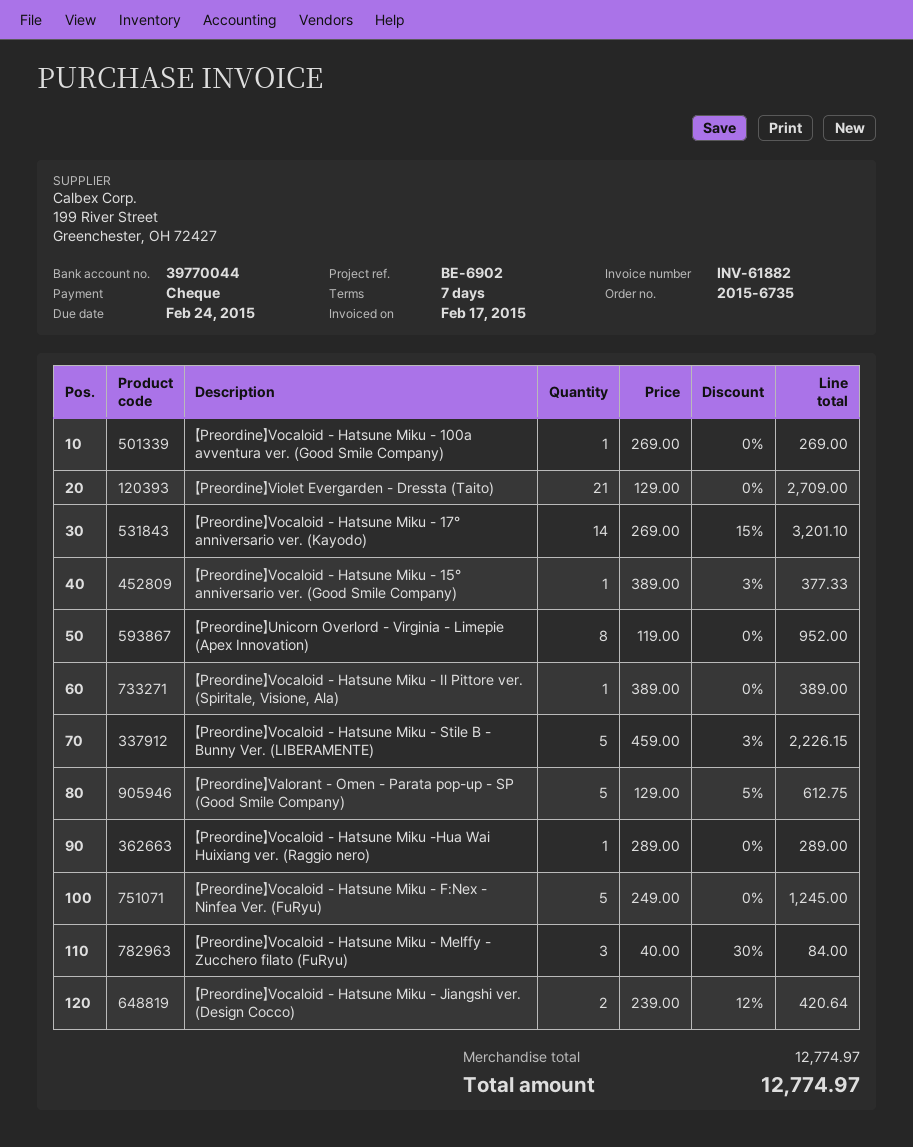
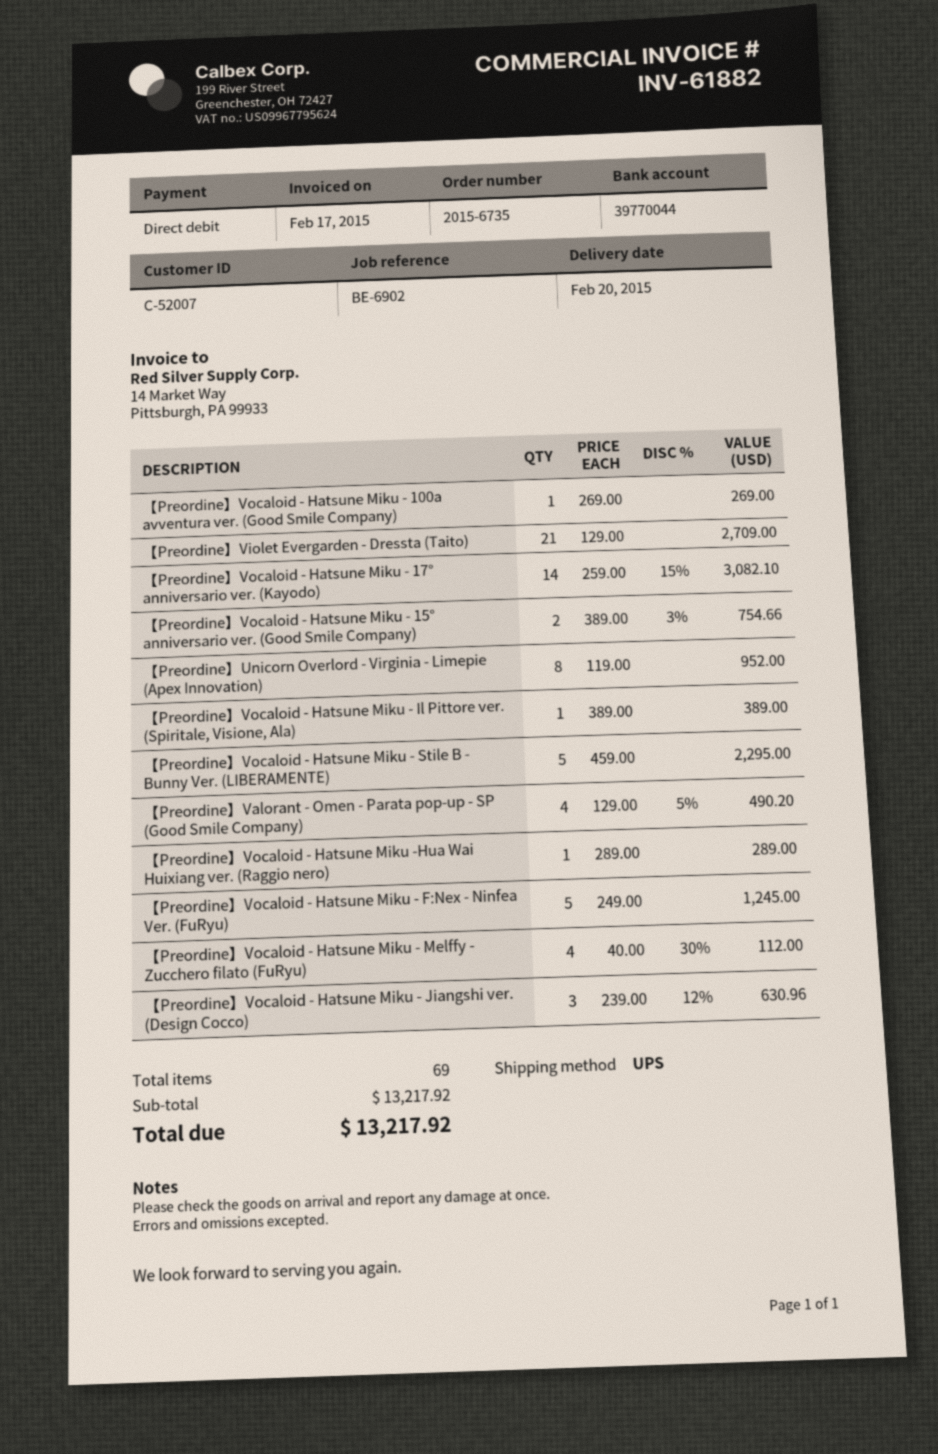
payment method: cheque -> direct debit
【Preordine】Vocaloid - Hatsune Miku - 17° anniversario ver. (Kayodo): 14 x 269.00 - 15% = 3201.10 -> 14 x 259.00 - 15% = 3082.10
【Preordine】Vocaloid - Hatsune Miku - 15° anniversario ver. (Good Smile Company): 1 x 389.00 - 3% = 377.33 -> 2 x 389.00 - 3% = 754.66
【Preordine】Vocaloid - Hatsune Miku - Stile B - Bunny Ver. (LIBERAMENTE): 5 x 459.00 - 3% = 2226.15 -> 5 x 459.00 = 2295.00
【Preordine】Valorant - Omen - Parata pop-up - SP (Good Smile Company): 5 x 129.00 - 5% = 612.75 -> 4 x 129.00 - 5% = 490.20
【Preordine】Vocaloid - Hatsune Miku - Melffy - Zucchero filato (FuRyu): 3 x 40.00 - 30% = 84.00 -> 4 x 40.00 - 30% = 112.00
【Preordine】Vocaloid - Hatsune Miku - Jiangshi ver. (Design Cocco): 2 x 239.00 - 12% = 420.64 -> 3 x 239.00 - 12% = 630.96
subtotal: 12774.97 -> 13217.92
total: 12774.97 -> 13217.92

